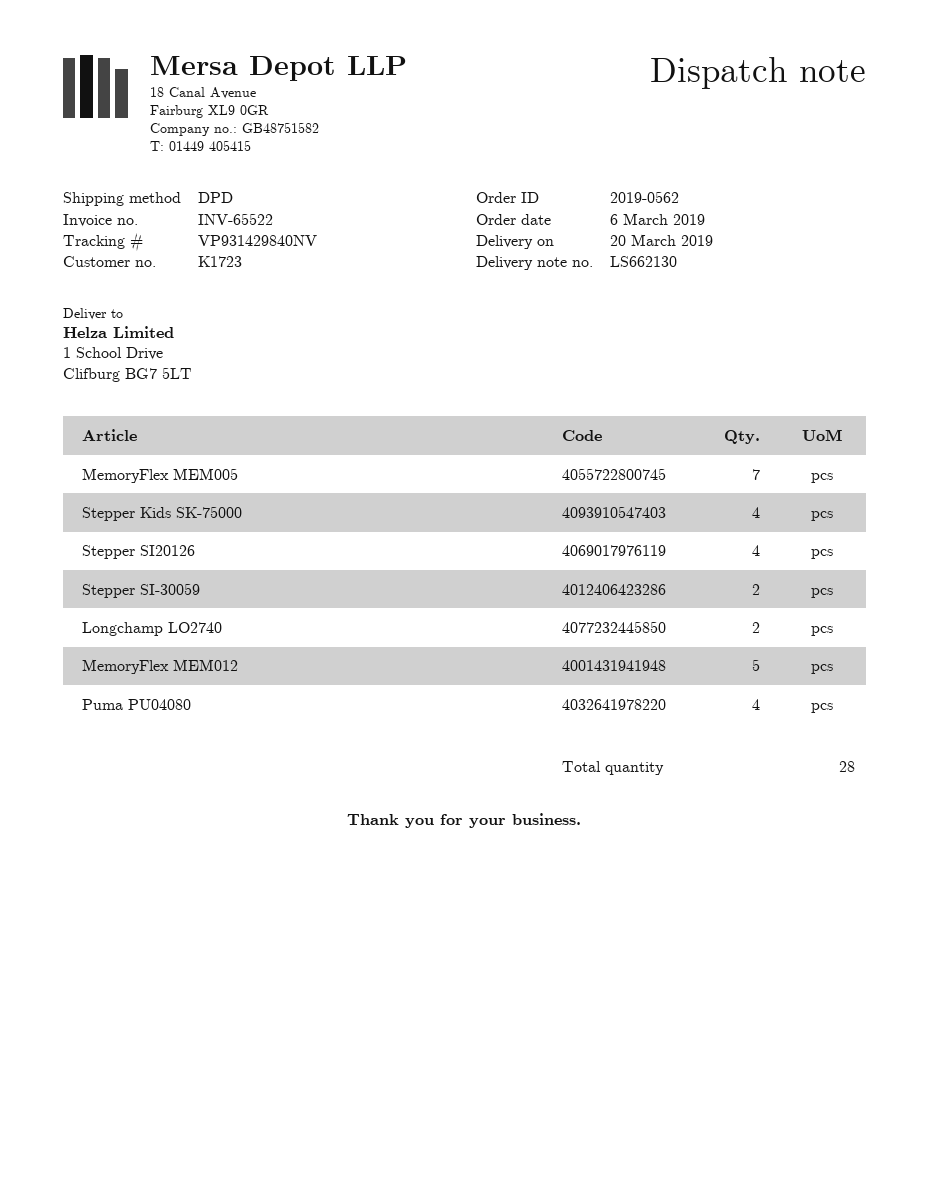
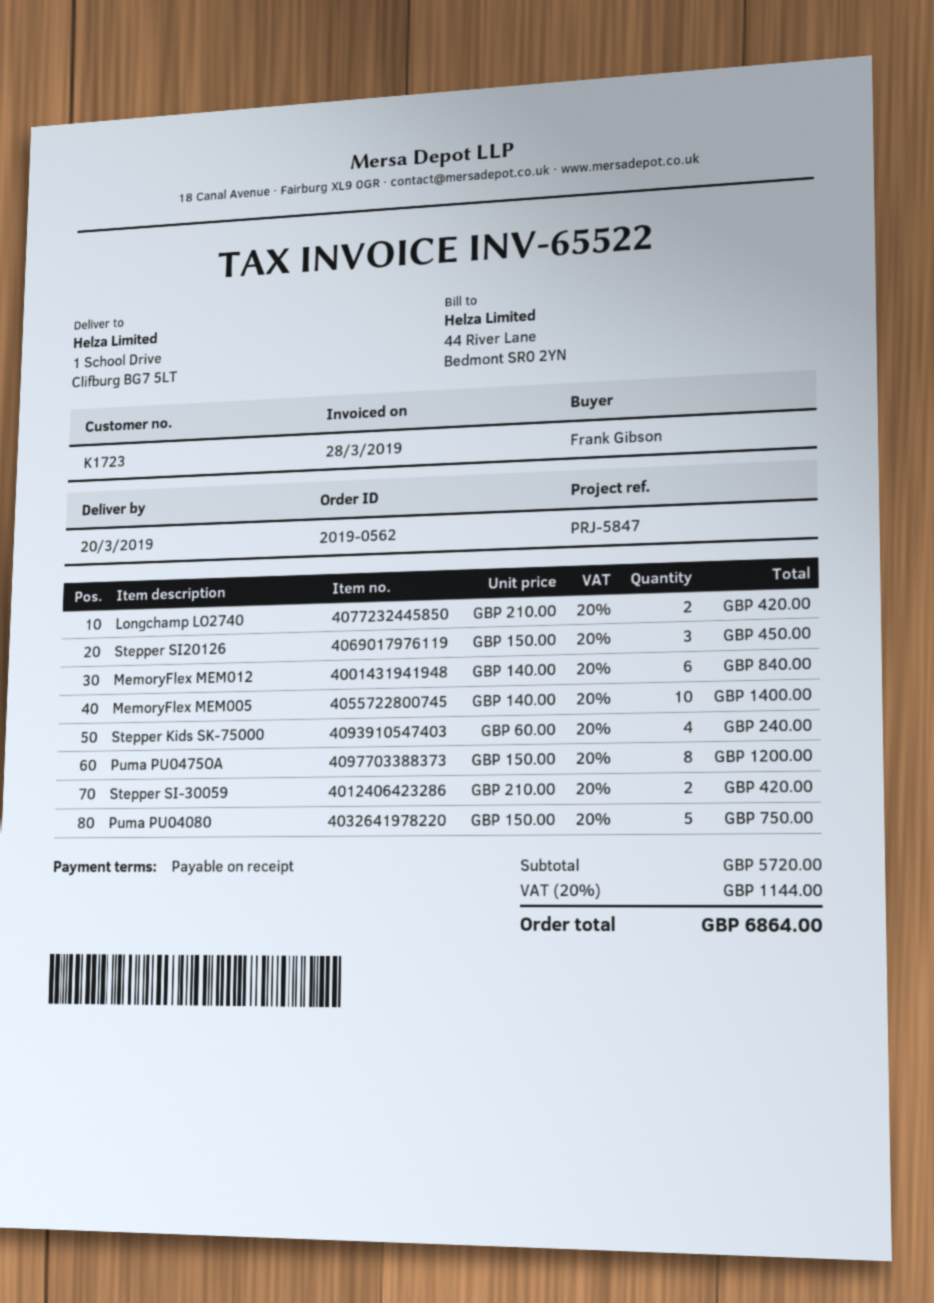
MemoryFlex MEM005: 7 -> 10
Stepper SI20126: 4 -> 3
MemoryFlex MEM012: 5 -> 6
Puma PU04080: 4 -> 5
Puma PU0475OA: none -> 8

